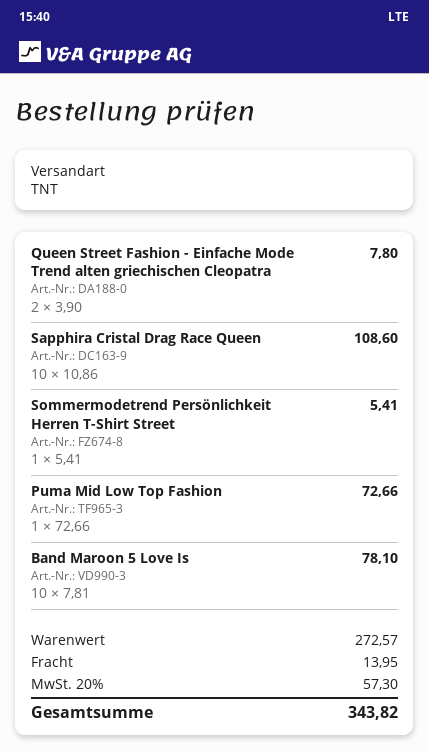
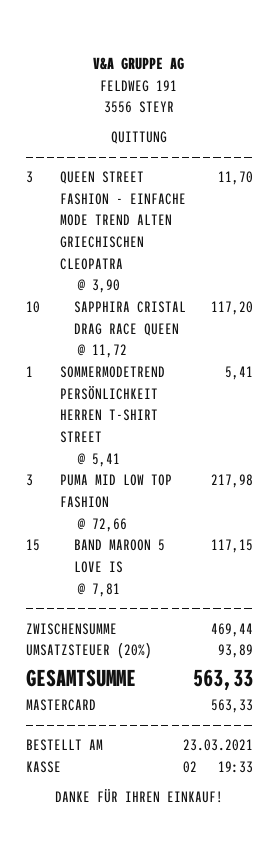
Queen Street Fashion - Einfache Mode Trend alten griechischen Cleopatra: 2 x 3.90 = 7.80 -> 3 x 3.90 = 11.70
Sapphira Cristal Drag Race Queen: 10 x 10.86 = 108.60 -> 10 x 11.72 = 117.20
Puma Mid Low Top Fashion: 1 x 72.66 = 72.66 -> 3 x 72.66 = 217.98
Band Maroon 5 Love Is: 10 x 7.81 = 78.10 -> 15 x 7.81 = 117.15
subtotal: 272.57 -> 469.44
shipping: 13.95 -> none
tax: 20% = 57.30 -> 20% = 93.89
total: 343.82 -> 563.33

